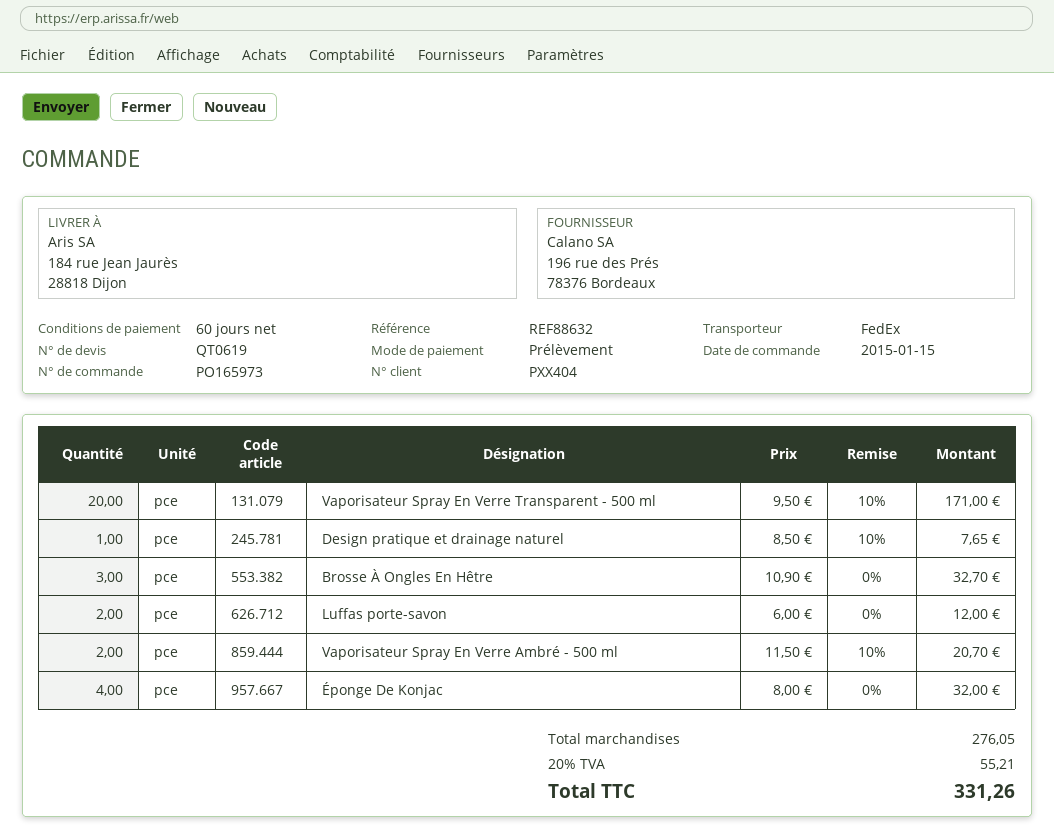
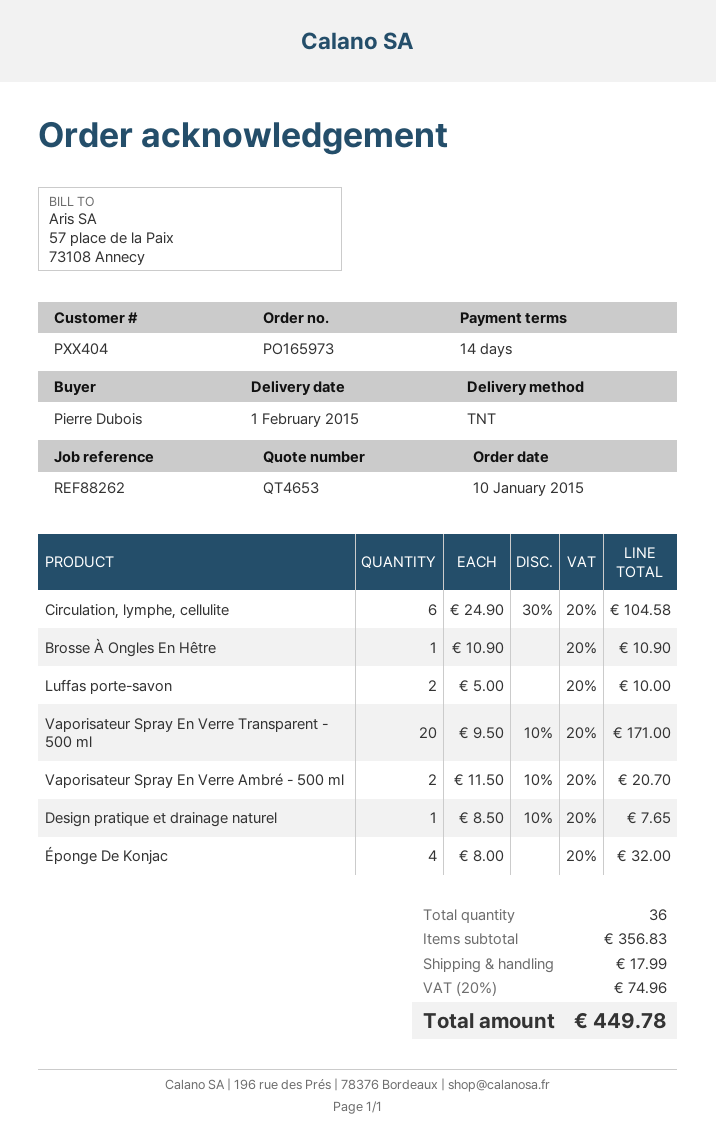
quote number: QT0619 -> QT4653
order date: 2015-01-15 -> 2015-01-10
payment terms: 60 days -> 14 days
reference: REF88632 -> REF88262
shipping method: FedEx -> TNT
Brosse À Ongles En Hêtre: 3 x 10.90 = 32.70 -> 1 x 10.90 = 10.90
Luffas porte-savon: 2 x 6.00 = 12.00 -> 2 x 5.00 = 10.00
Circulation, lymphe, cellulite: none -> 6 x 24.90 - 30% = 104.58
subtotal: 276.05 -> 356.83
shipping: none -> 17.99
tax: 20% = 55.21 -> 20% = 74.96
total: 331.26 -> 449.78

